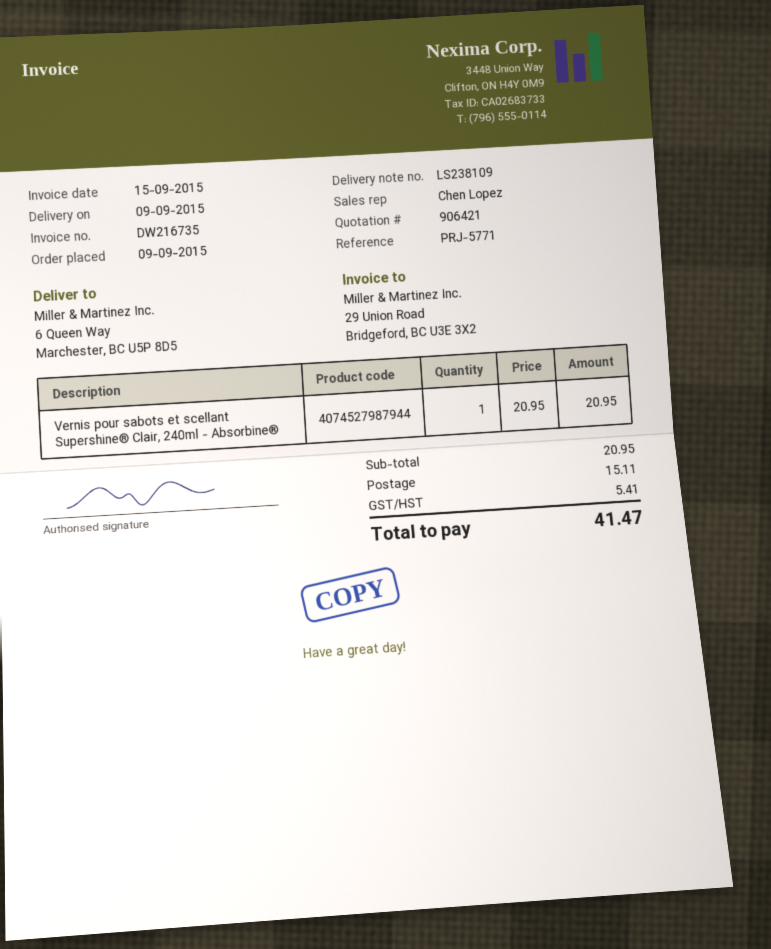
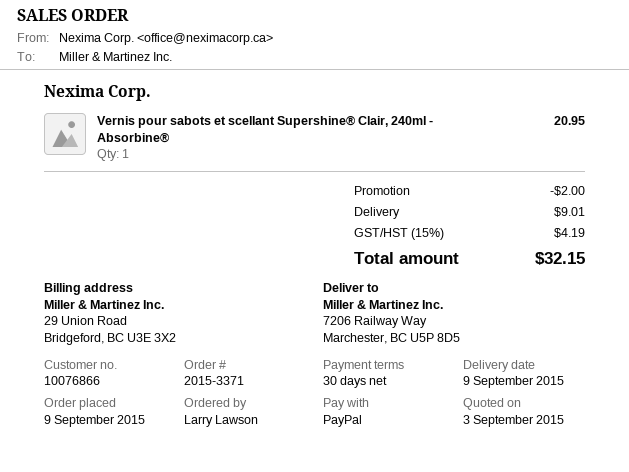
ship to: 6 Queen Way, Marchester, BC U5P 8D5 -> 7206 Railway Way, Marchester, BC U5P 8D5
discount: none -> 2.00
shipping: 15.11 -> 9.01
tax: 5.41 -> 4.19
total: 41.47 -> 32.15

